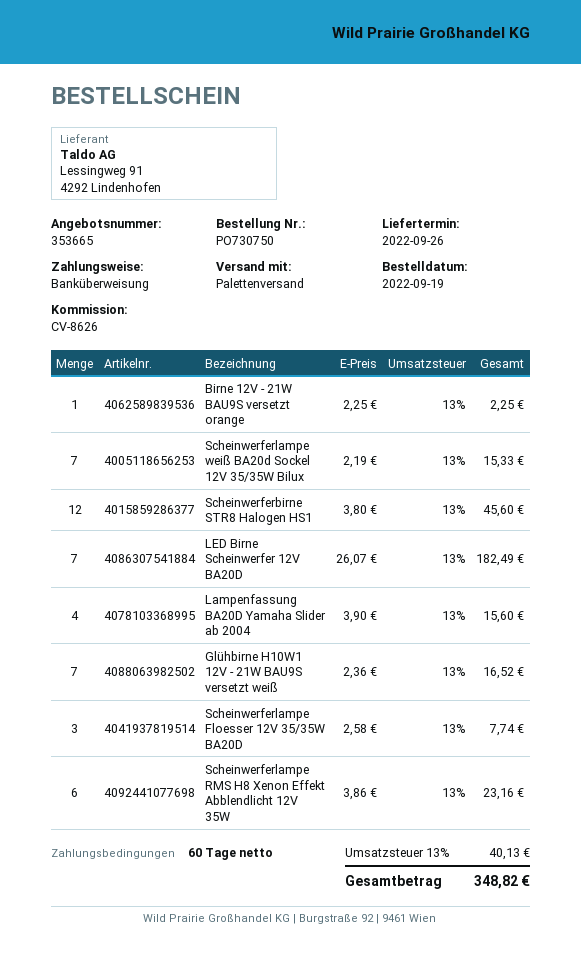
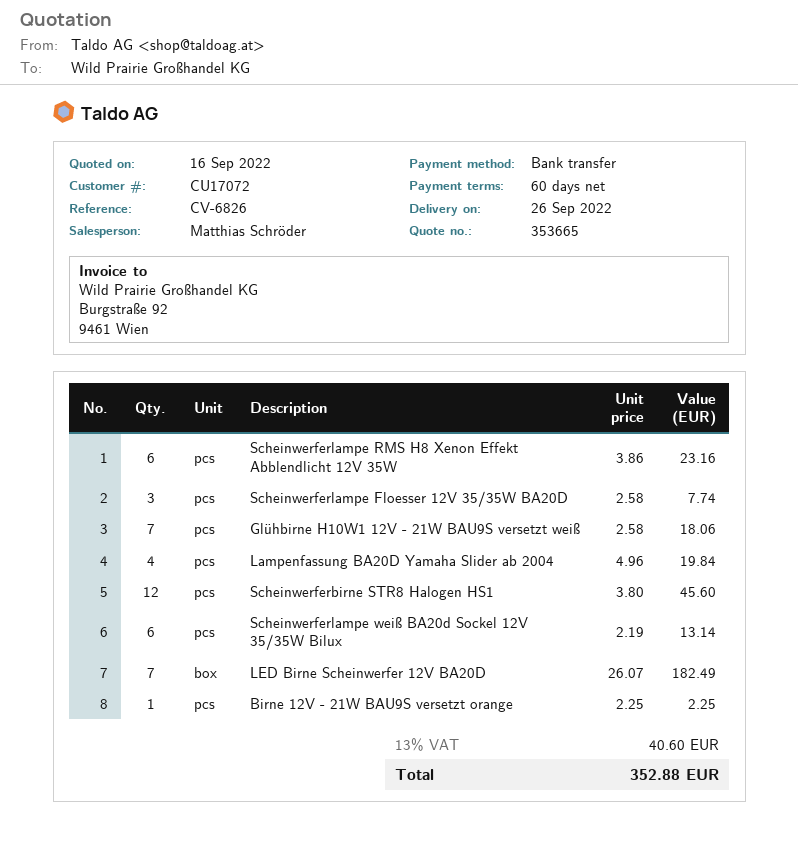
reference: CV-8626 -> CV-6826
Scheinwerferlampe weiß BA20d Sockel 12V 35/35W Bilux: 7 x 2.19 = 15.33 -> 6 x 2.19 = 13.14
Lampenfassung BA20D Yamaha Slider ab 2004: 4 x 3.90 = 15.60 -> 4 x 4.96 = 19.84
Glühbirne H10W1 12V - 21W BAU9S versetzt weiß: 7 x 2.36 = 16.52 -> 7 x 2.58 = 18.06
tax: 13% = 40.13 -> 13% = 40.60
total: 348.82 -> 352.88

